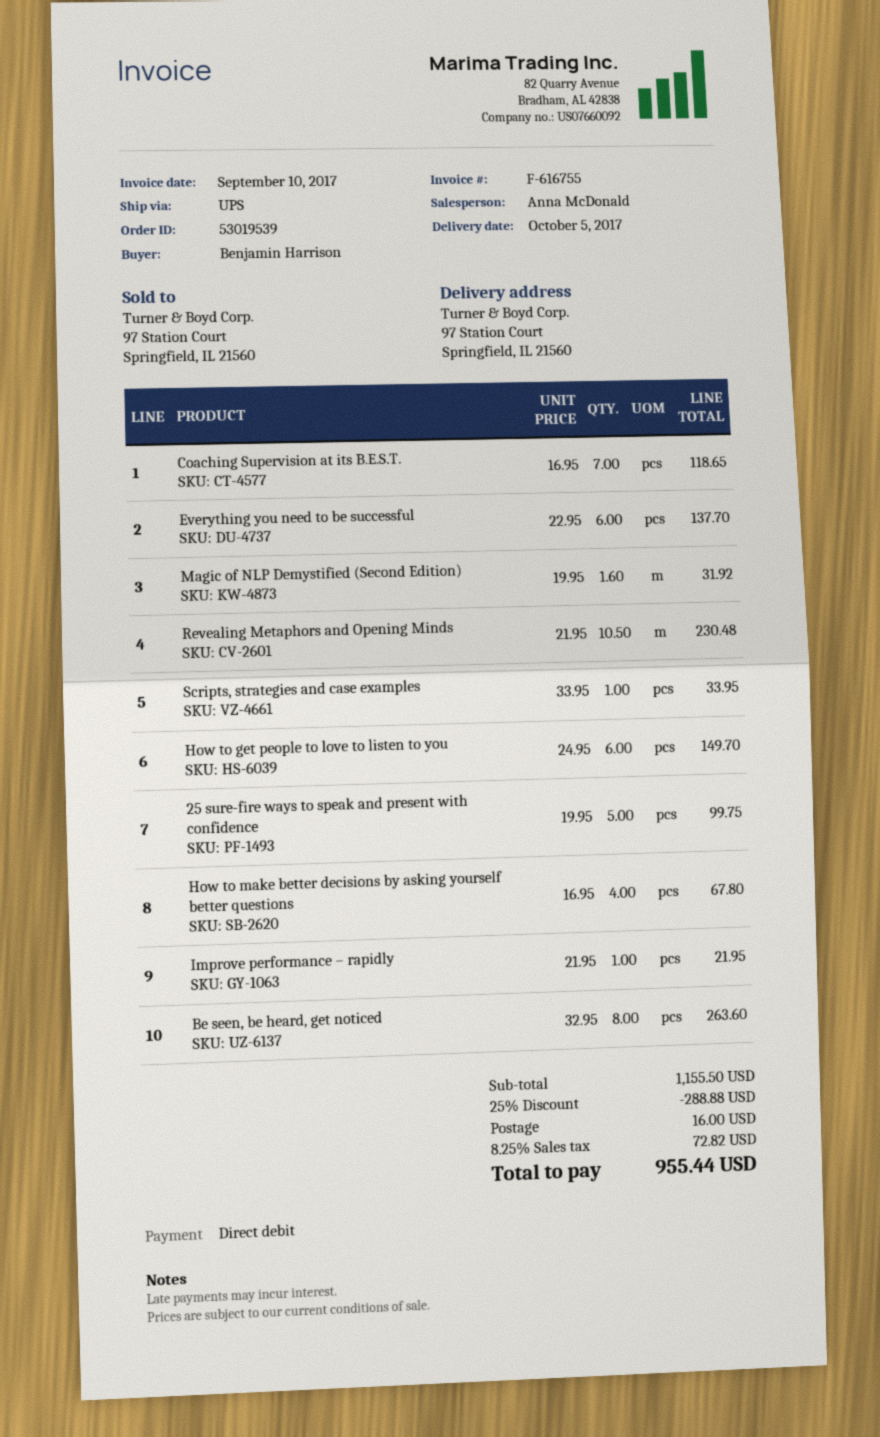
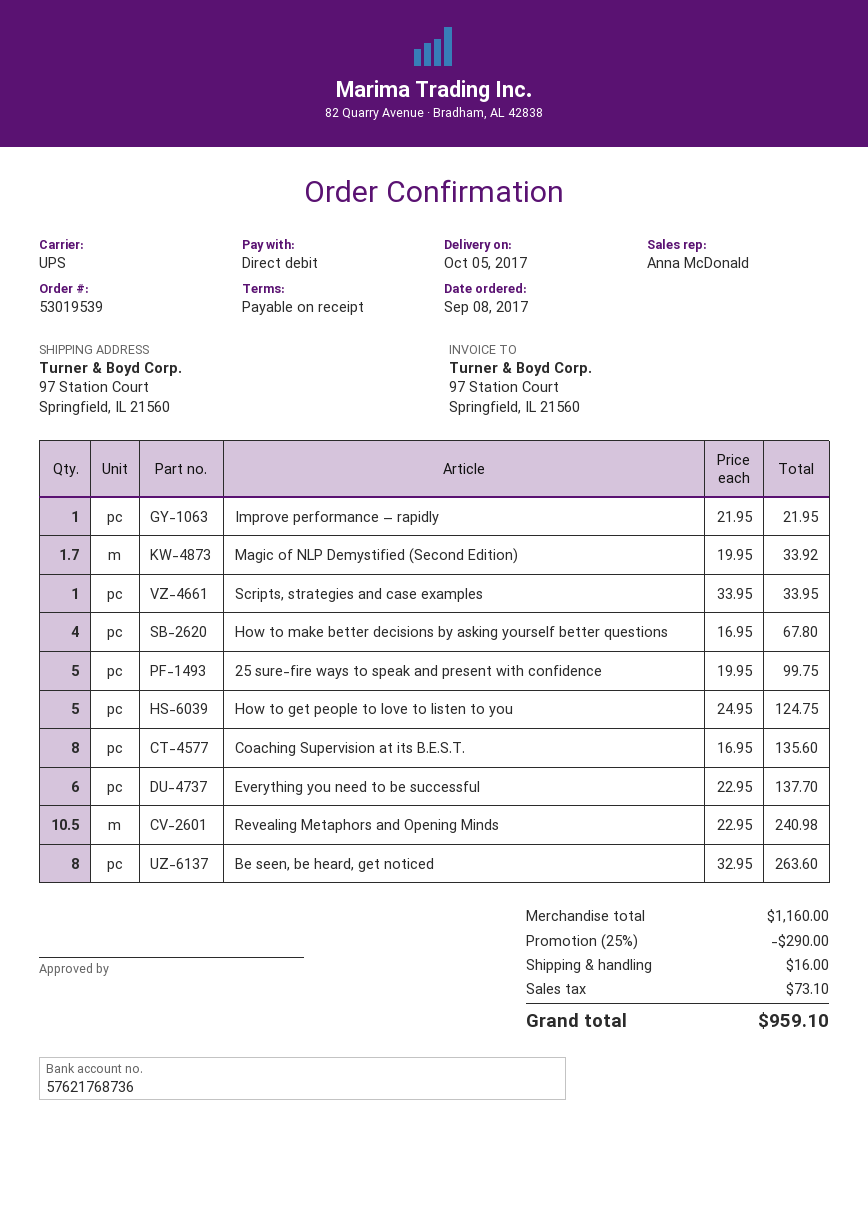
Coaching Supervision at its B.E.S.T.: 7 x 16.95 = 118.65 -> 8 x 16.95 = 135.60
Magic of NLP Demystified (Second Edition): 1.6 x 19.95 = 31.92 -> 1.7 x 19.95 = 33.92
Revealing Metaphors and Opening Minds: 10.5 x 21.95 = 230.48 -> 10.5 x 22.95 = 240.98
How to get people to love to listen to you: 6 x 24.95 = 149.70 -> 5 x 24.95 = 124.75
subtotal: 1155.50 -> 1160.00
discount: 25% = 288.88 -> 25% = 290.00
tax: 72.82 -> 73.10
total: 955.44 -> 959.10

